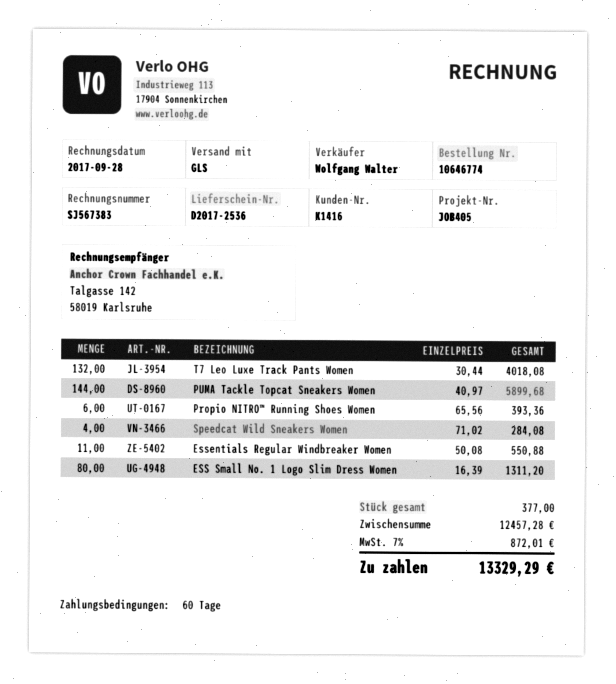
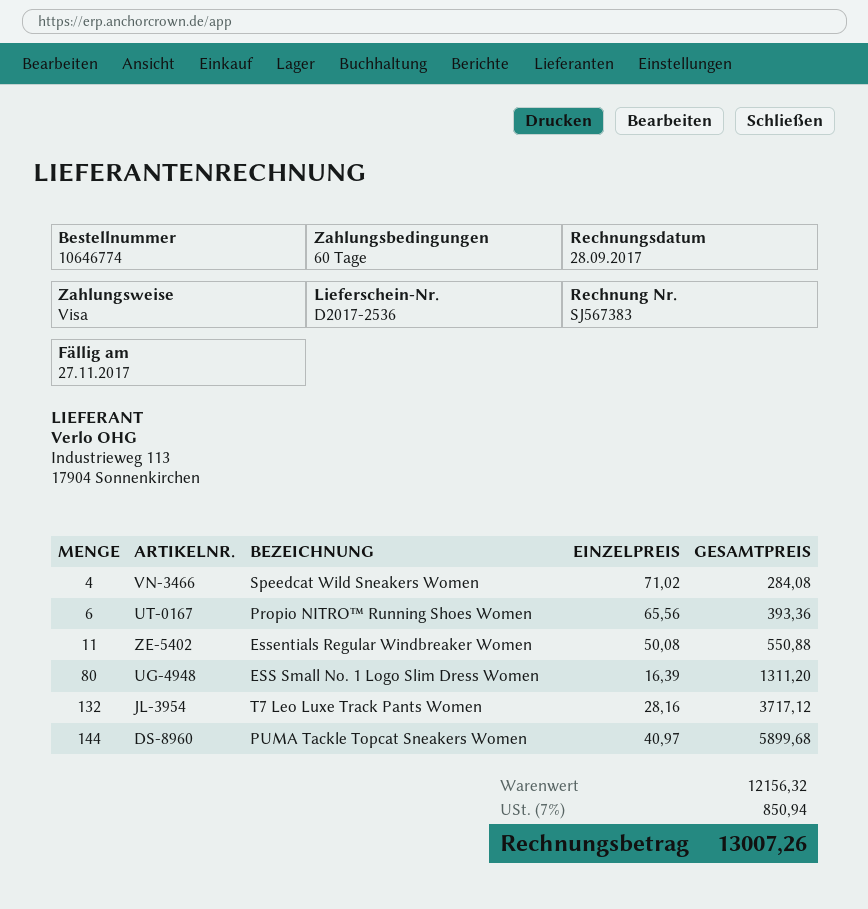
T7 Leo Luxe Track Pants Women: 132 x 30.44 = 4018.08 -> 132 x 28.16 = 3717.12
subtotal: 12457.28 -> 12156.32
tax: 7% = 872.01 -> 7% = 850.94
total: 13329.29 -> 13007.26

